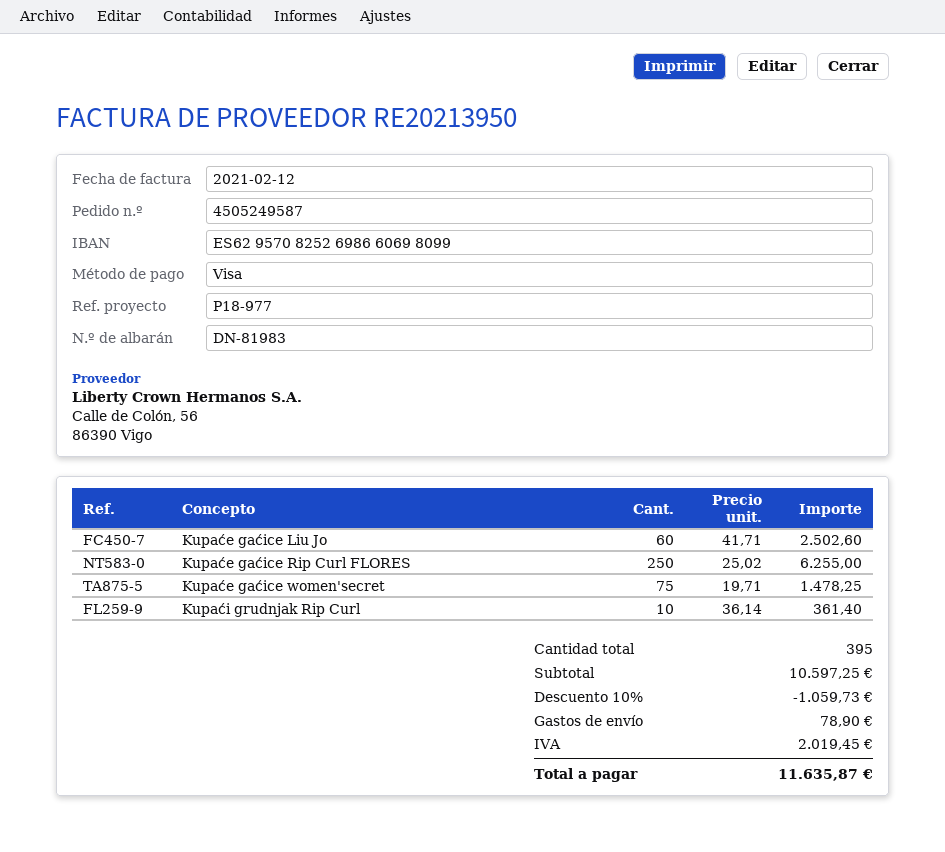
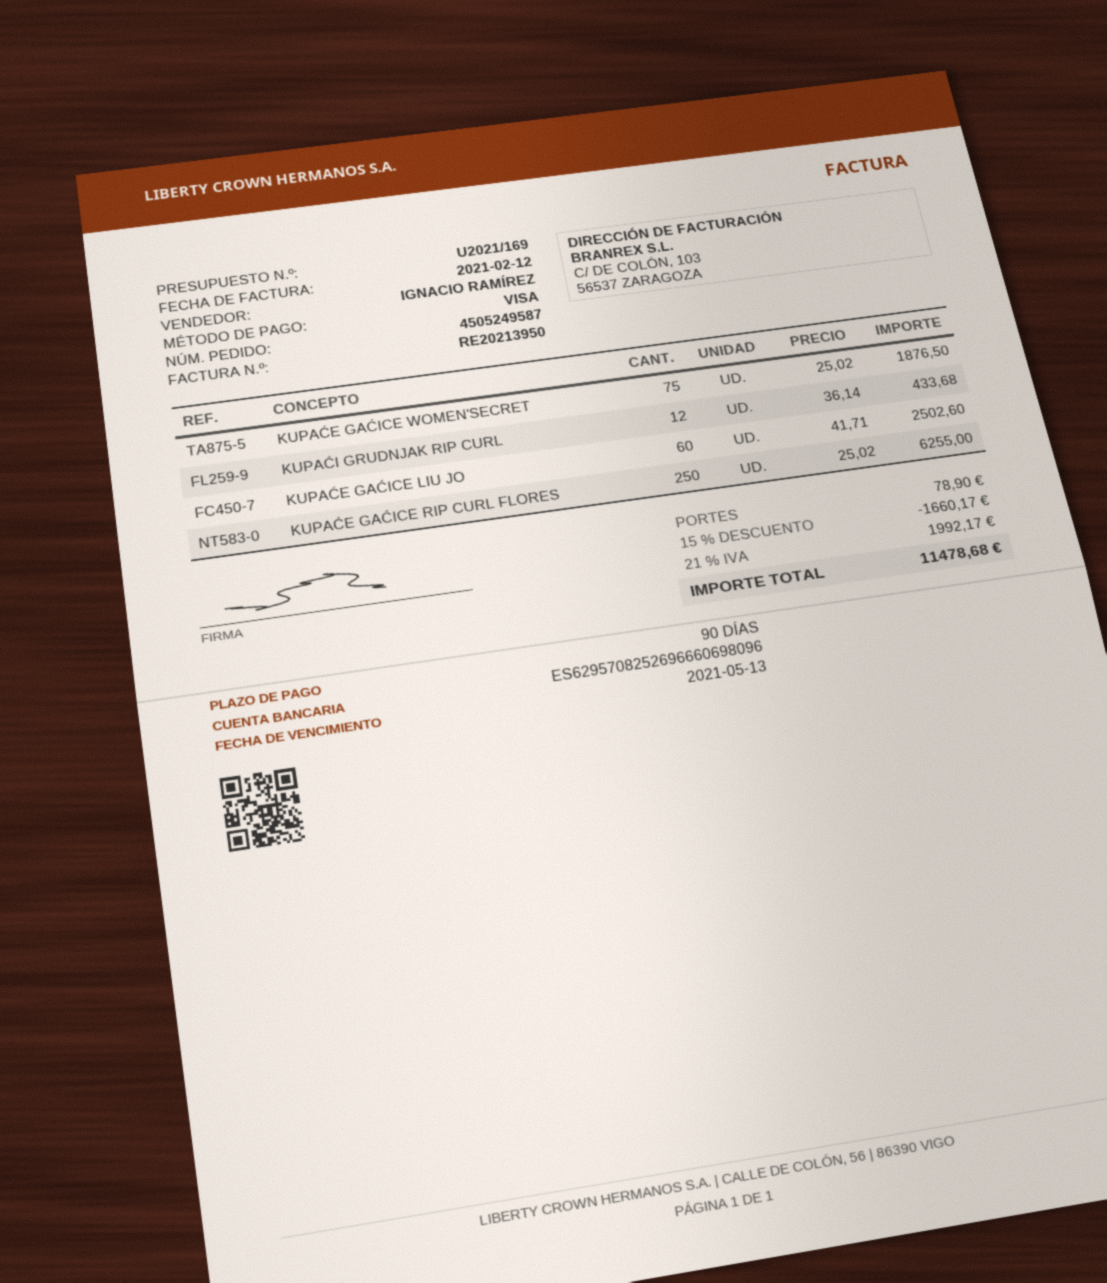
bank account: ES6295708252698660698099 -> ES6295708252696660698096
Kupaće gaćice women'secret: 75 x 19.71 = 1478.25 -> 75 x 25.02 = 1876.50
Kupaći grudnjak Rip Curl: 10 x 36.14 = 361.40 -> 12 x 36.14 = 433.68
discount: 10% = 1059.73 -> 15% = 1660.17
tax: 2019.45 -> 1992.17
total: 11635.87 -> 11478.68

